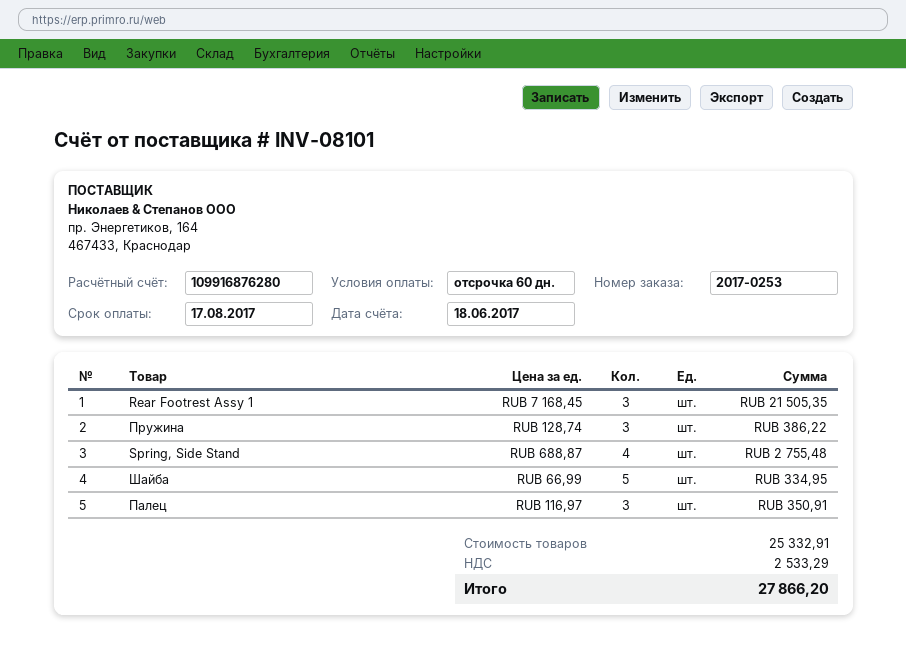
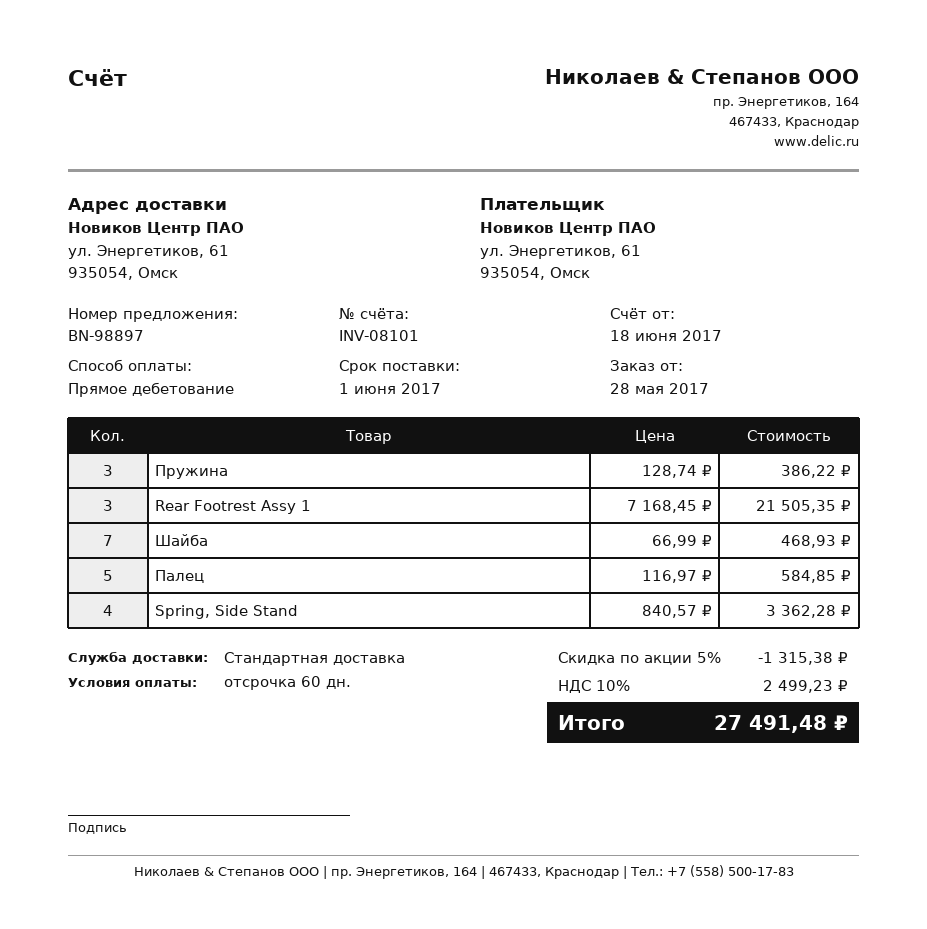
Spring, Side Stand: 4 x 688.87 = 2755.48 -> 4 x 840.57 = 3362.28
Шайба: 5 x 66.99 = 334.95 -> 7 x 66.99 = 468.93
Палец: 3 x 116.97 = 350.91 -> 5 x 116.97 = 584.85
discount: none -> 5% = 1315.38
tax: 2533.29 -> 2499.23
total: 27866.20 -> 27491.48

